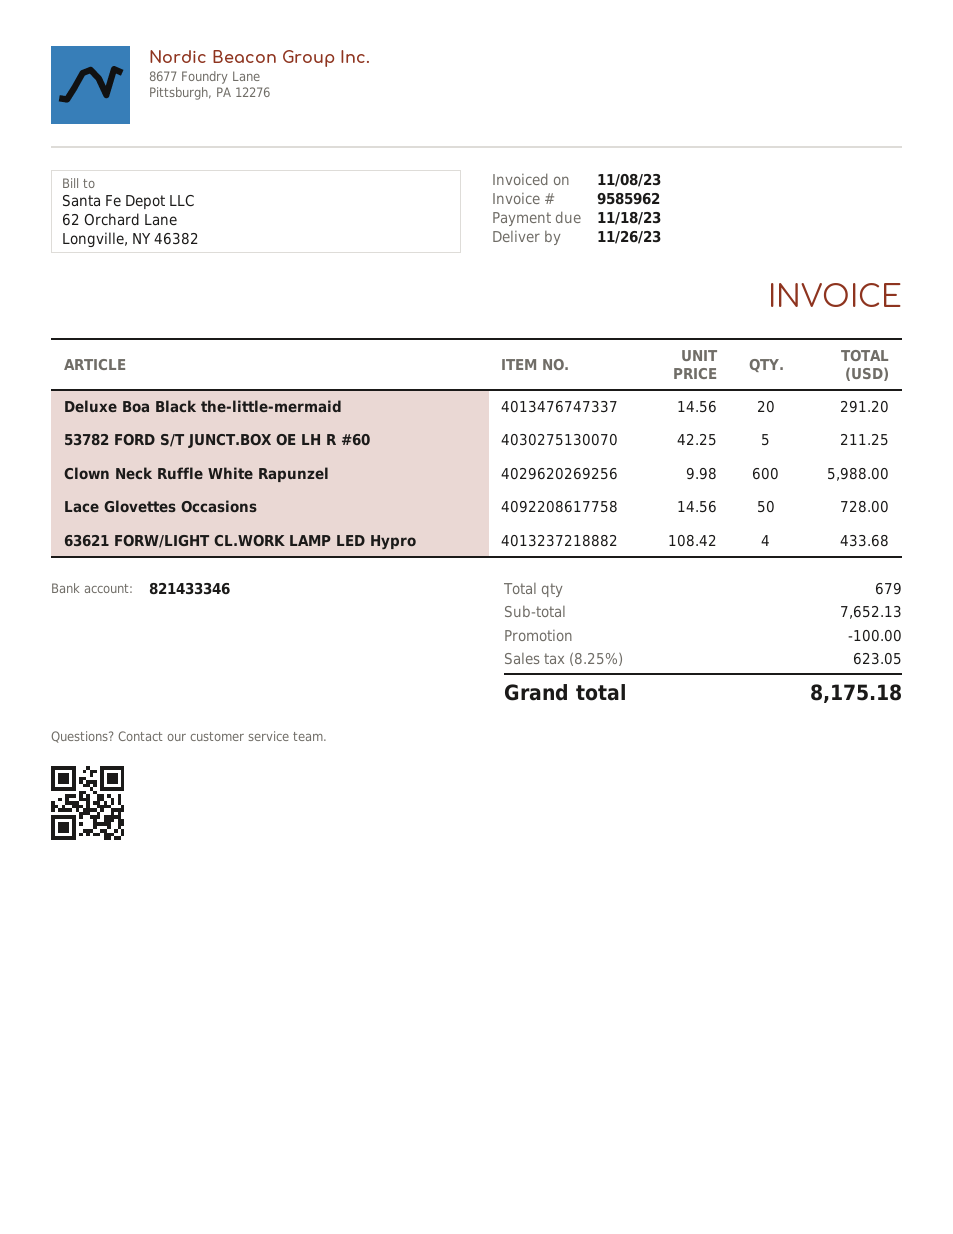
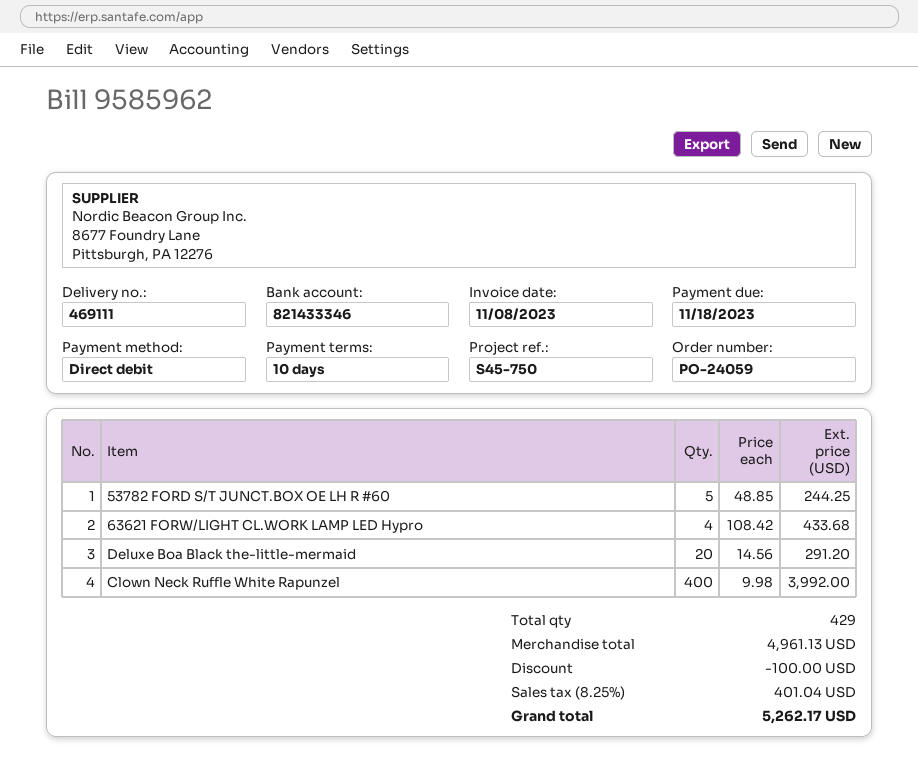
53782 FORD S/T JUNCT.BOX OE LH R #60: 5 x 42.25 = 211.25 -> 5 x 48.85 = 244.25
Clown Neck Ruffle White Rapunzel: 600 x 9.98 = 5988.00 -> 400 x 9.98 = 3992.00
Lace Glovettes Occasions: 50 x 14.56 = 728.00 -> none
total quantity: 679 -> 429
subtotal: 7652.13 -> 4961.13
tax: 8.25% = 623.05 -> 8.25% = 401.04
total: 8175.18 -> 5262.17

